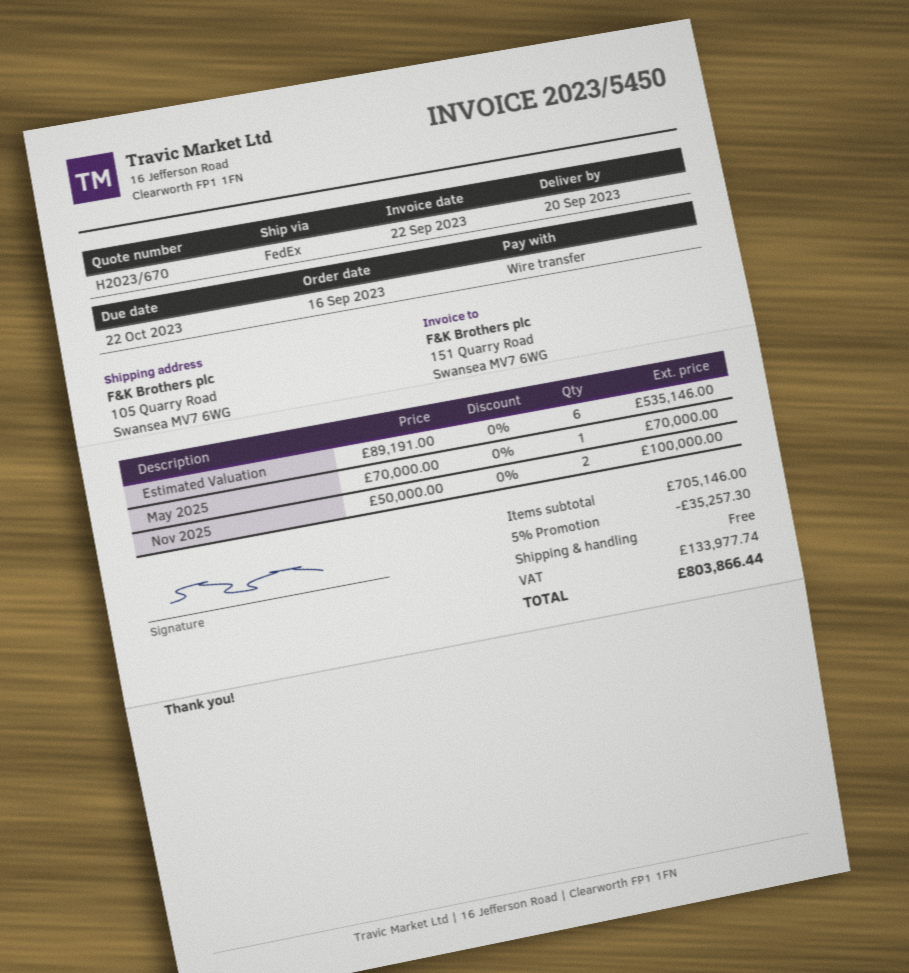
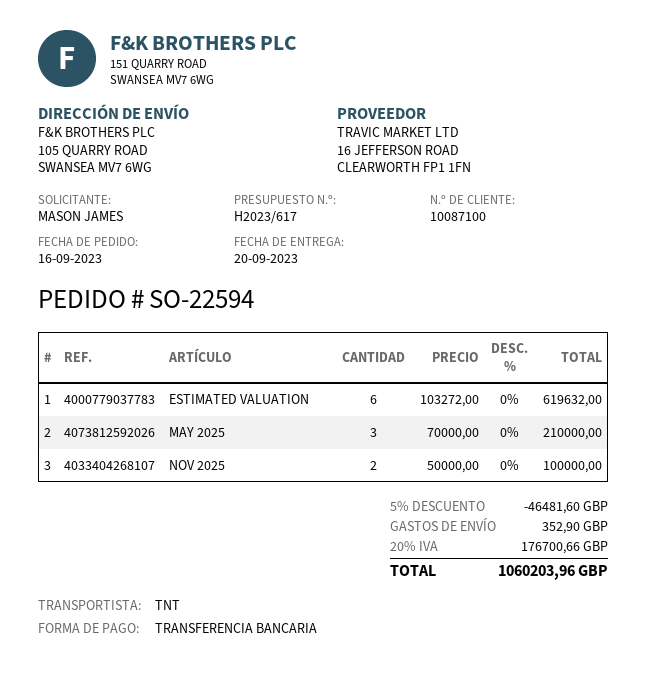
quote number: H2023/670 -> H2023/617
shipping method: FedEx -> TNT
Estimated Valuation: 6 x 89191.00 = 535146.00 -> 6 x 103272.00 = 619632.00
May 2025: 1 x 70000.00 = 70000.00 -> 3 x 70000.00 = 210000.00
discount: 5% = 35257.30 -> 5% = 46481.60
shipping: 0.00 -> 352.90
tax: 133977.74 -> 176700.66
total: 803866.44 -> 1060203.96

